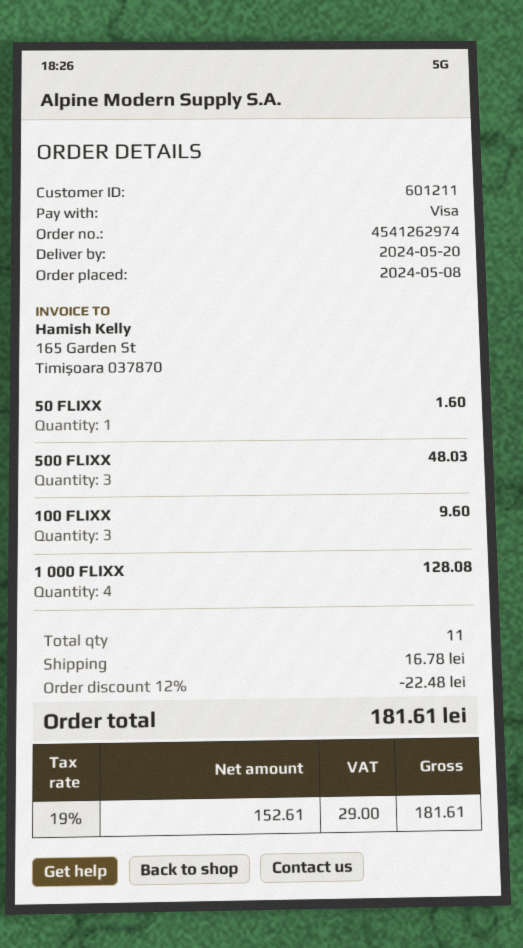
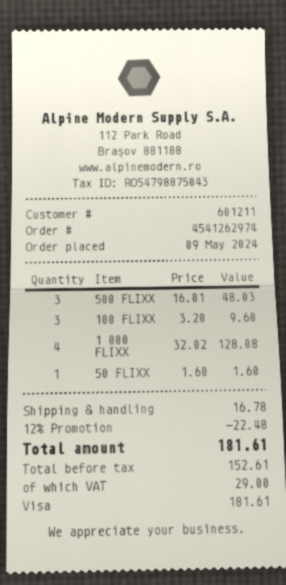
order date: 2024-05-08 -> 2024-05-09

